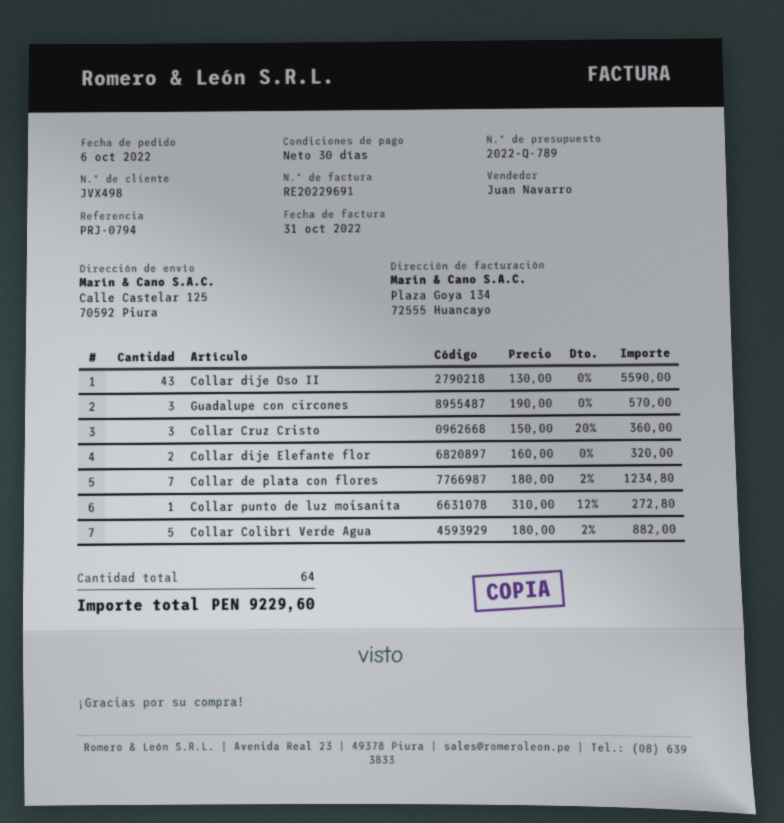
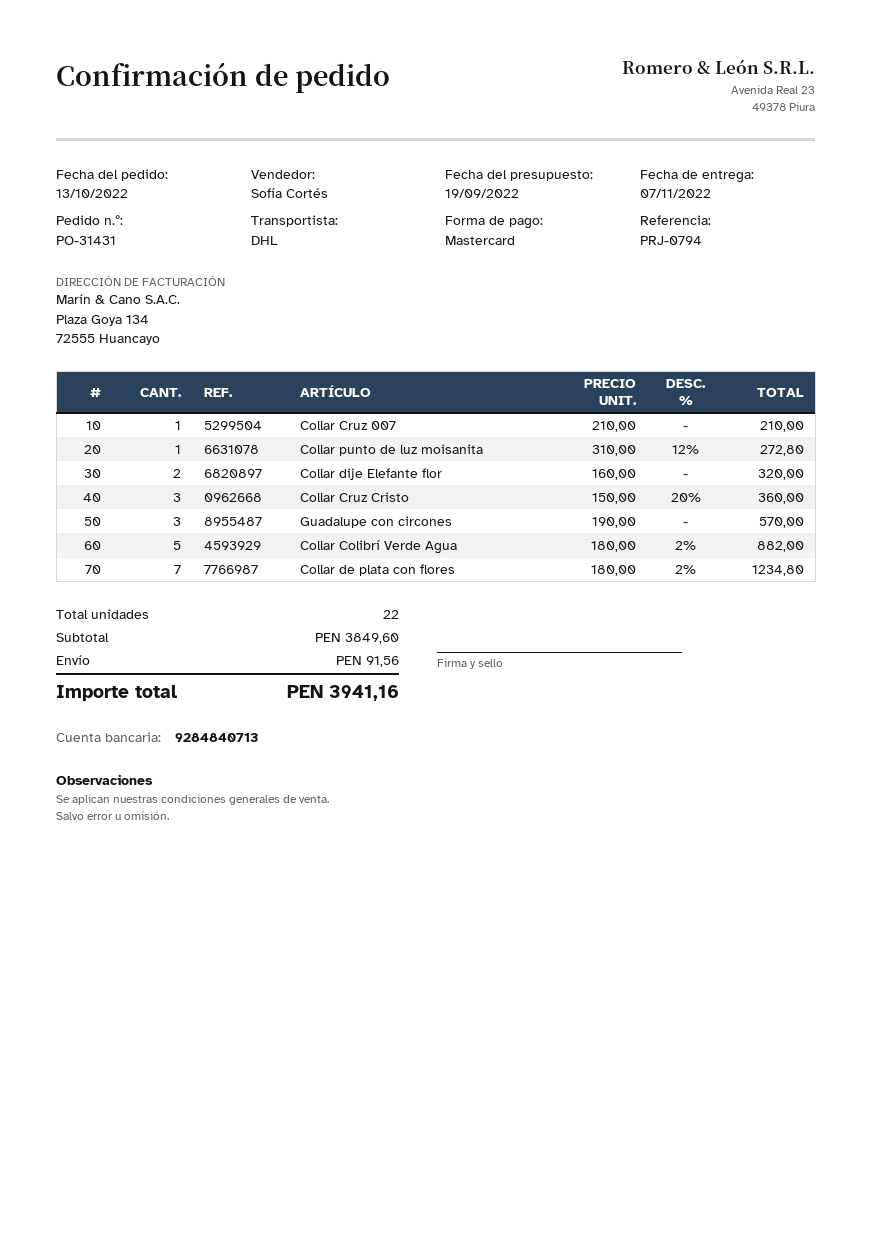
order date: 2022-10-06 -> 2022-10-13
sales rep: Juan Navarro -> Sofía Cortés
Collar dije Oso II: 43 x 130.00 = 5590.00 -> none
Collar Cruz 007: none -> 1 x 210.00 = 210.00
total quantity: 64 -> 22
shipping: none -> 91.56
total: 9229.60 -> 3941.16

